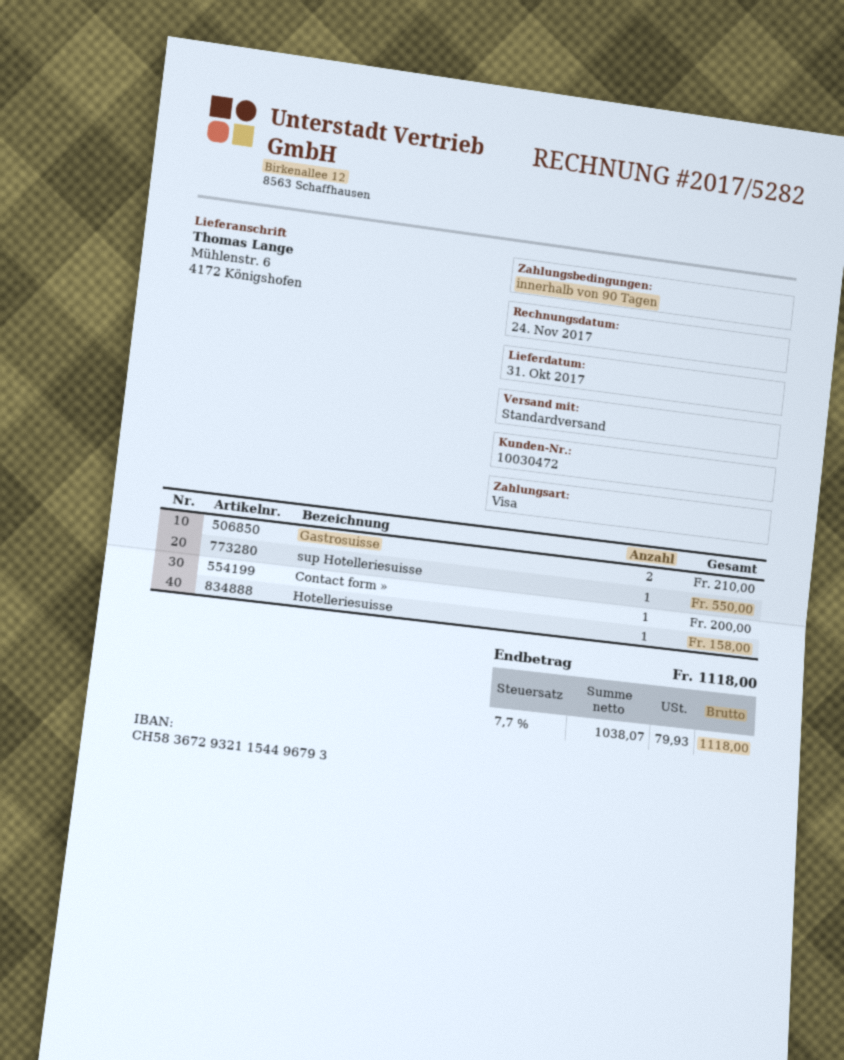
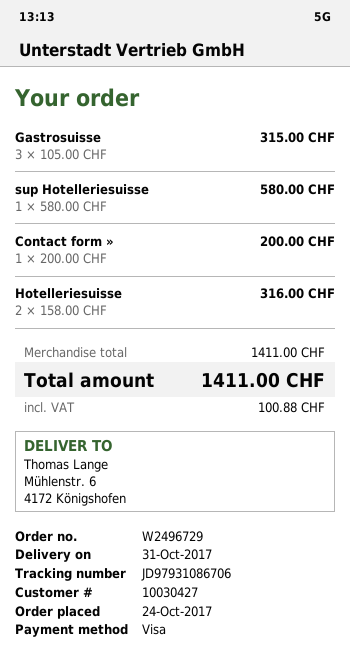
customer number: 10030472 -> 10030427
Gastrosuisse: 2 for 210.00 -> 3 for 315.00
sup Hotelleriesuisse: 1 for 550.00 -> 1 for 580.00
Hotelleriesuisse: 1 for 158.00 -> 2 for 316.00
tax: 79.93 -> 100.88
total: 1118.00 -> 1411.00

